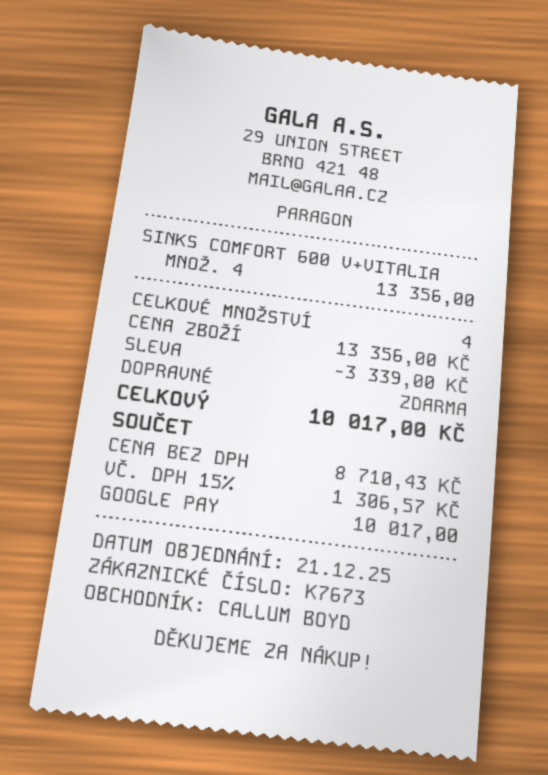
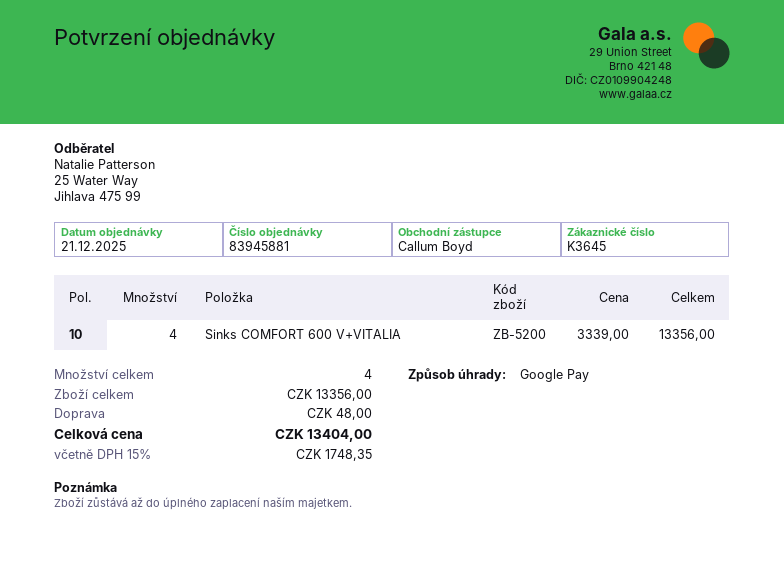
customer number: K7673 -> K3645
discount: 3339.00 -> none
shipping: 0.00 -> 48.00
tax: 15% = 1306.57 -> 15% = 1748.35
total: 10017.00 -> 13404.00

